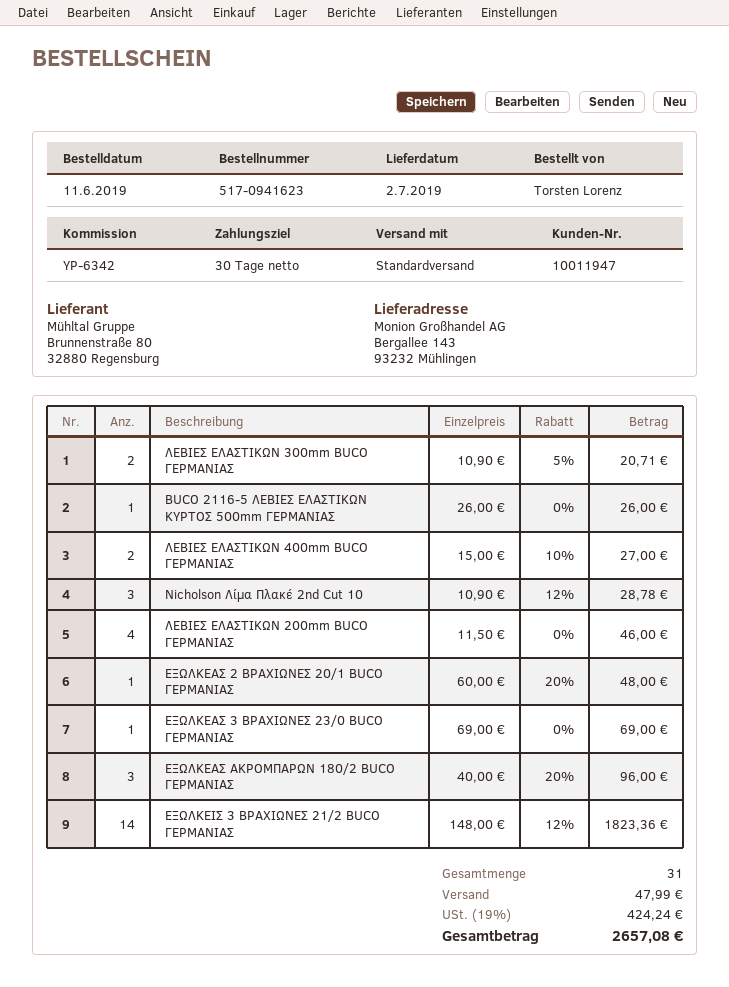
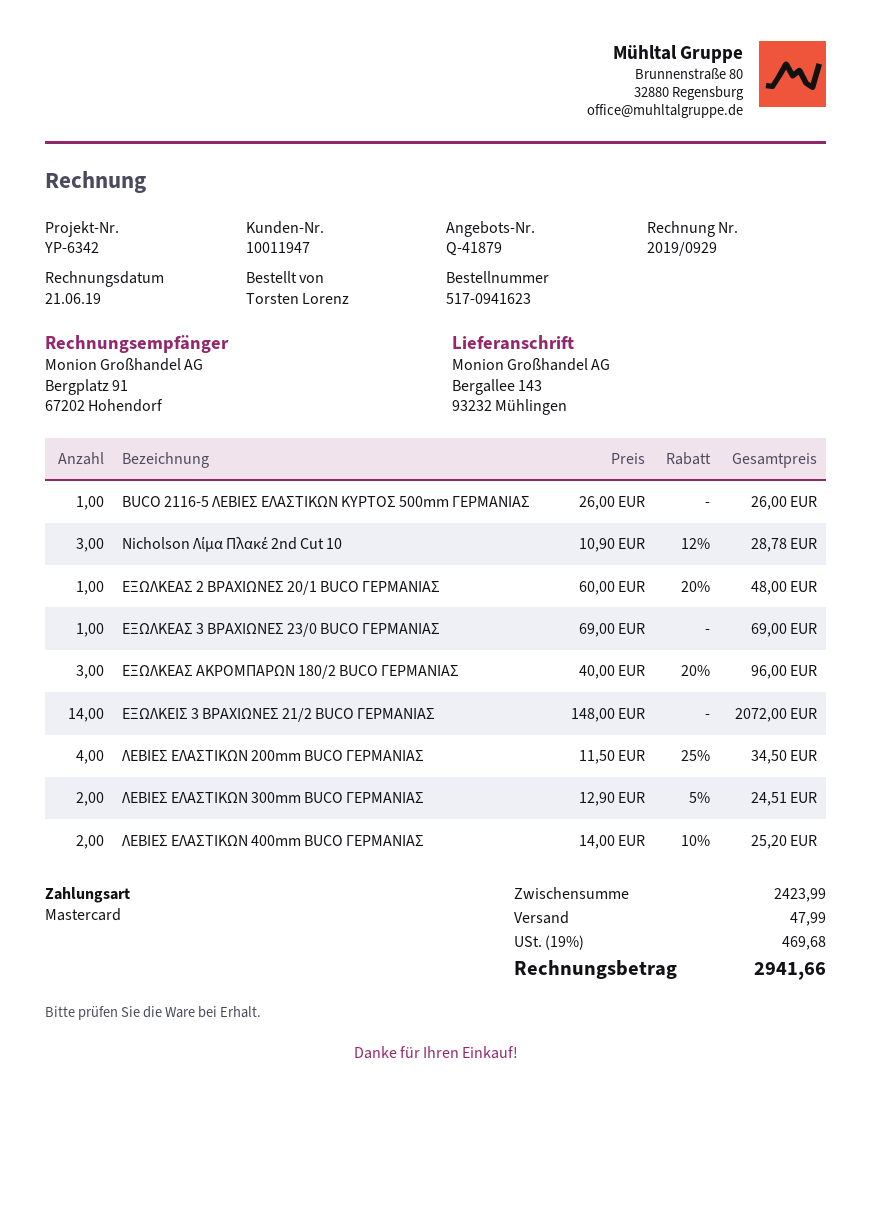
ΛΕΒΙΕΣ ΕΛΑΣΤΙΚΩΝ 300mm BUCO ΓΕΡΜΑΝΙΑΣ: 2 x 10.90 - 5% = 20.71 -> 2 x 12.90 - 5% = 24.51
ΛΕΒΙΕΣ ΕΛΑΣΤΙΚΩΝ 400mm BUCO ΓΕΡΜΑΝΙΑΣ: 2 x 15.00 - 10% = 27.00 -> 2 x 14.00 - 10% = 25.20
ΛΕΒΙΕΣ ΕΛΑΣΤΙΚΩΝ 200mm BUCO ΓΕΡΜΑΝΙΑΣ: 4 x 11.50 = 46.00 -> 4 x 11.50 - 25% = 34.50
ΕΞΩΛΚΕΙΣ 3 ΒΡΑΧΙΩΝΕΣ 21/2 BUCO ΓΕΡΜΑΝΙΑΣ: 14 x 148.00 - 12% = 1823.36 -> 14 x 148.00 = 2072.00
tax: 19% = 424.24 -> 19% = 469.68
total: 2657.08 -> 2941.66

